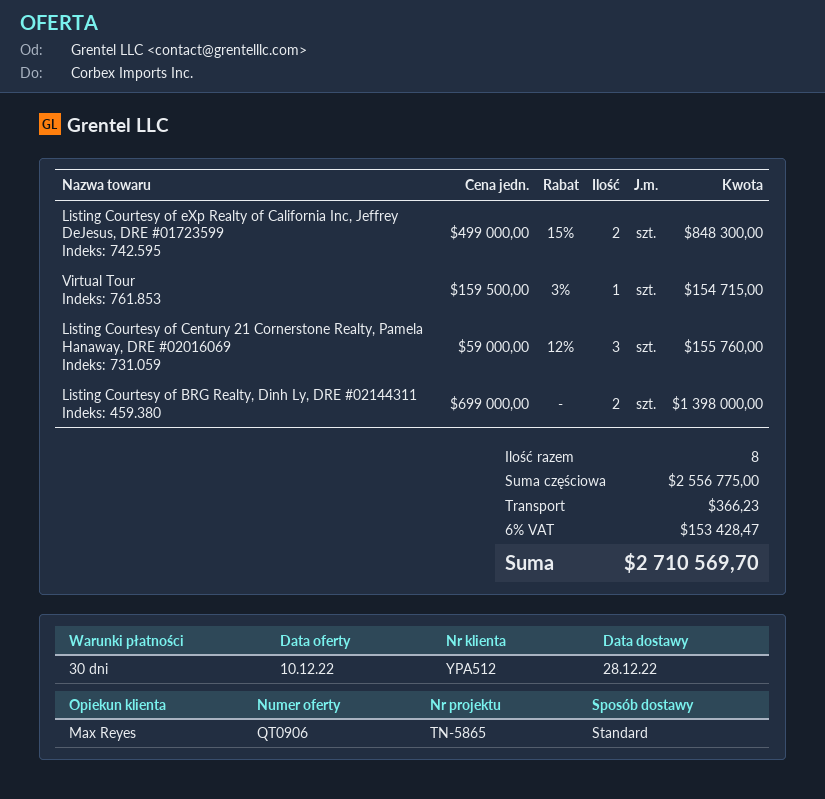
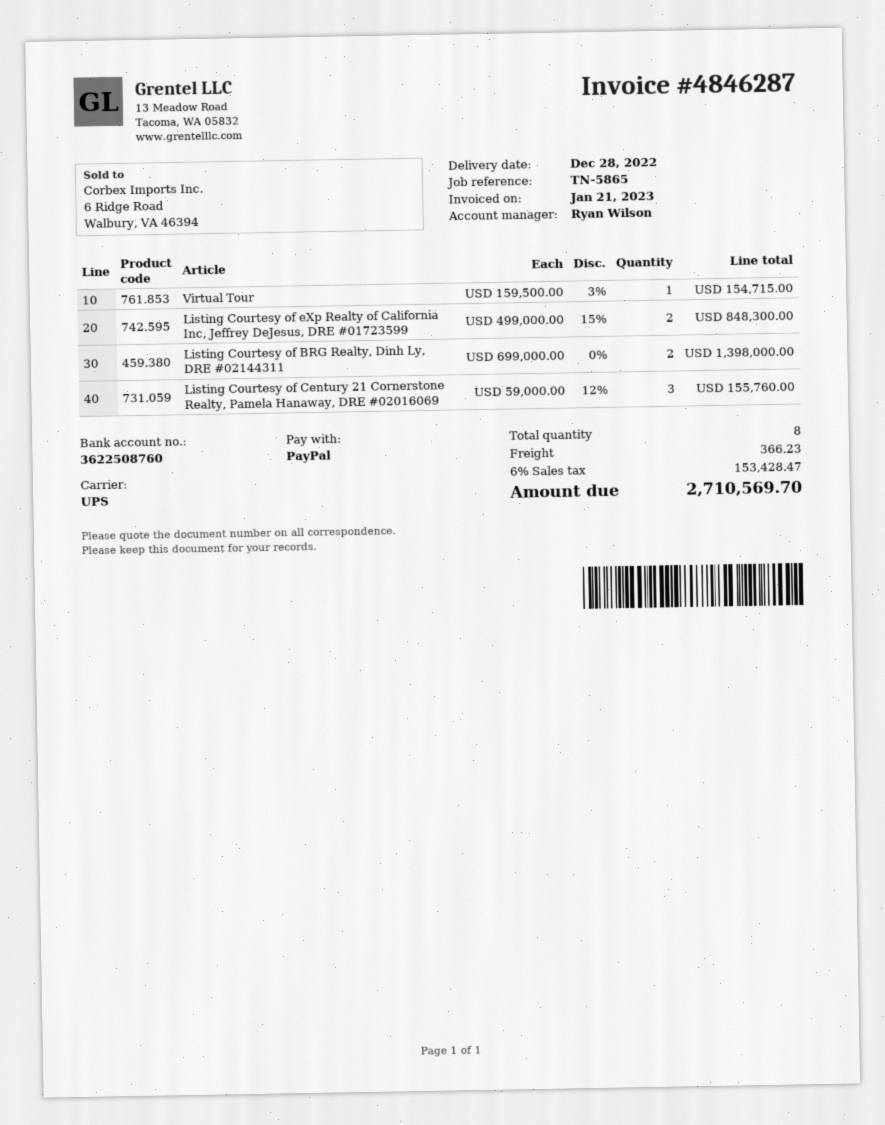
sales rep: Max Reyes -> Ryan Wilson
shipping method: standard -> UPS

